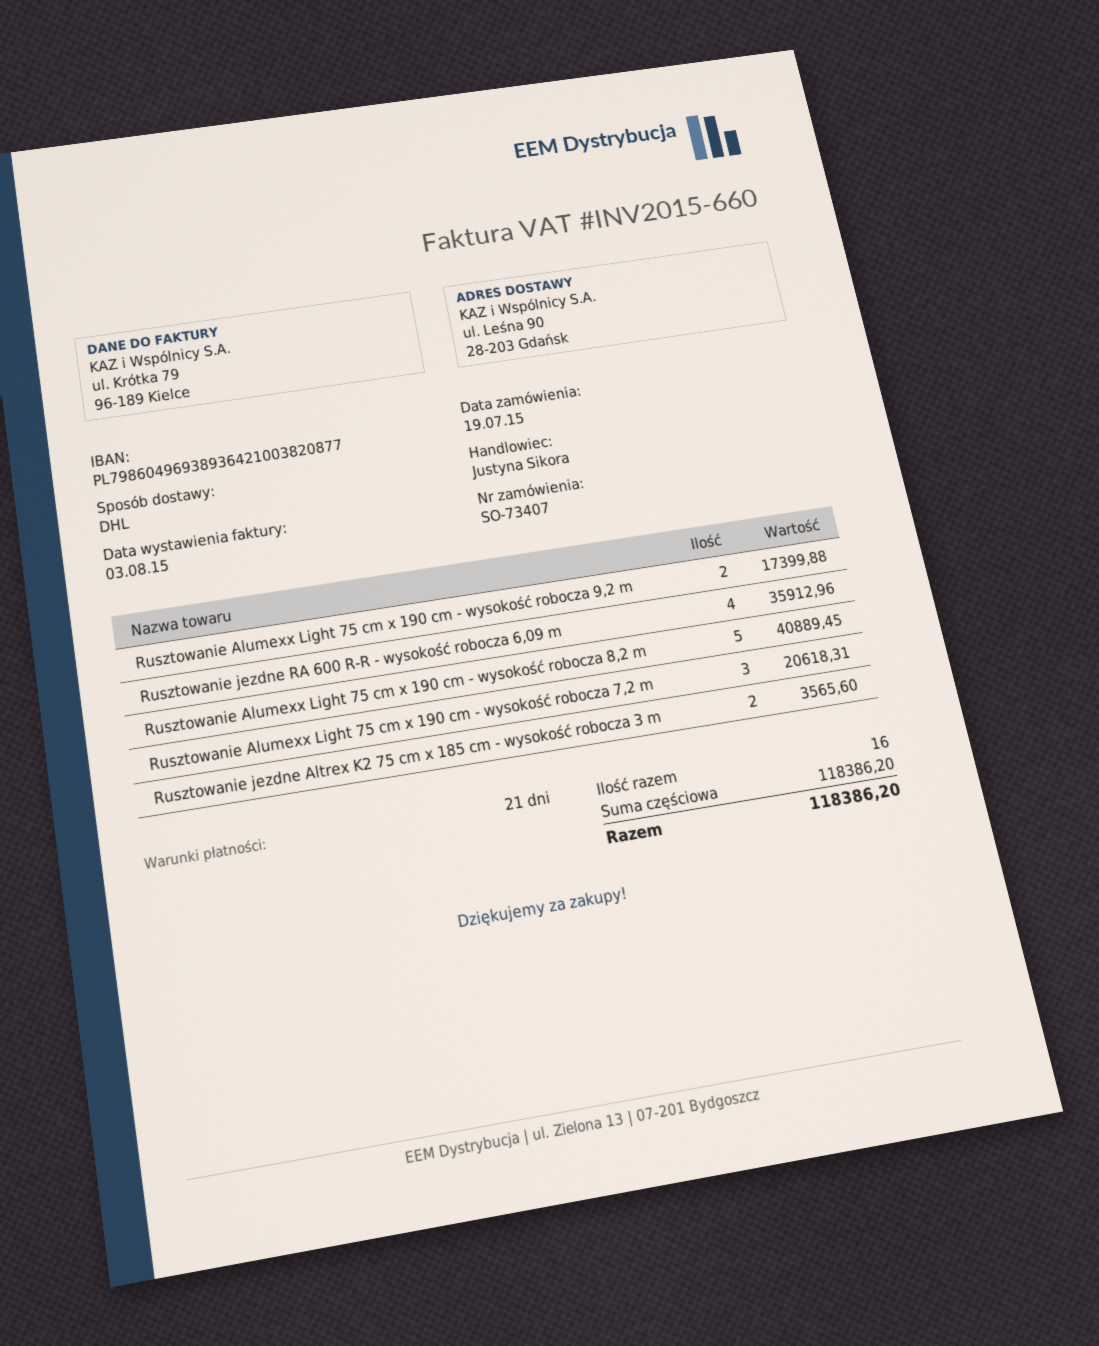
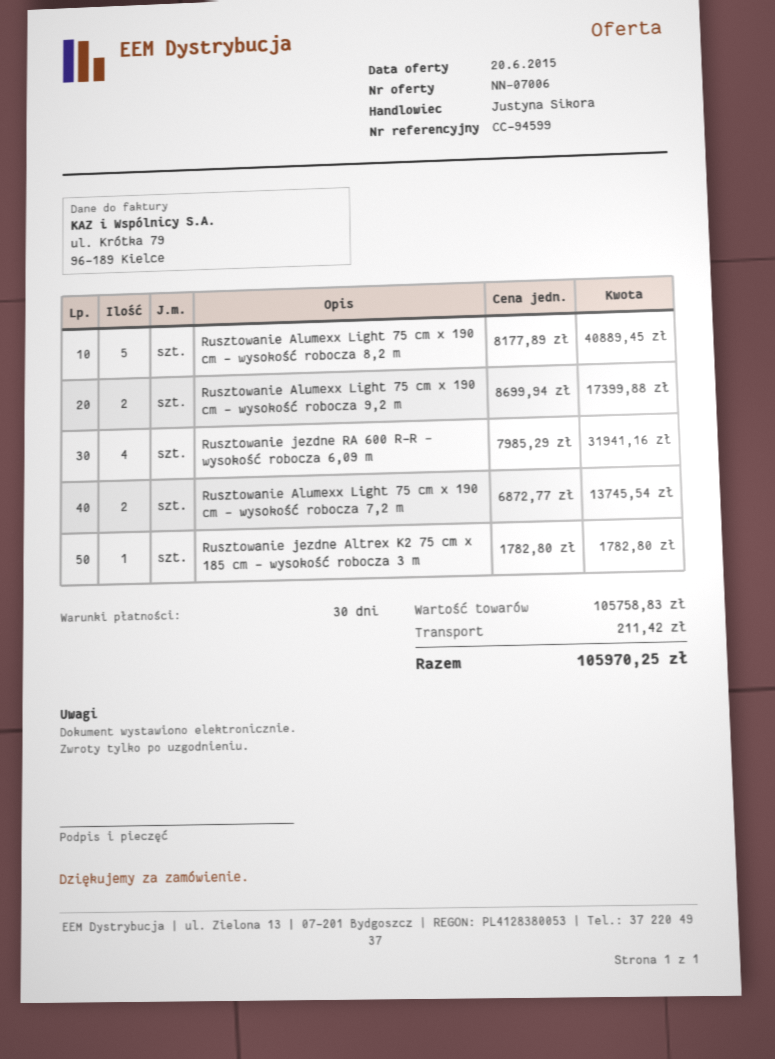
payment terms: 21 days -> 30 days
Rusztowanie jezdne RA 600 R-R - wysokość robocza 6,09 m: 4 for 35912.96 -> 4 for 31941.16
Rusztowanie Alumexx Light 75 cm x 190 cm - wysokość robocza 7,2 m: 3 for 20618.31 -> 2 for 13745.54
Rusztowanie jezdne Altrex K2 75 cm x 185 cm - wysokość robocza 3 m: 2 for 3565.60 -> 1 for 1782.80
subtotal: 118386.20 -> 105758.83
shipping: none -> 211.42
total: 118386.20 -> 105970.25

